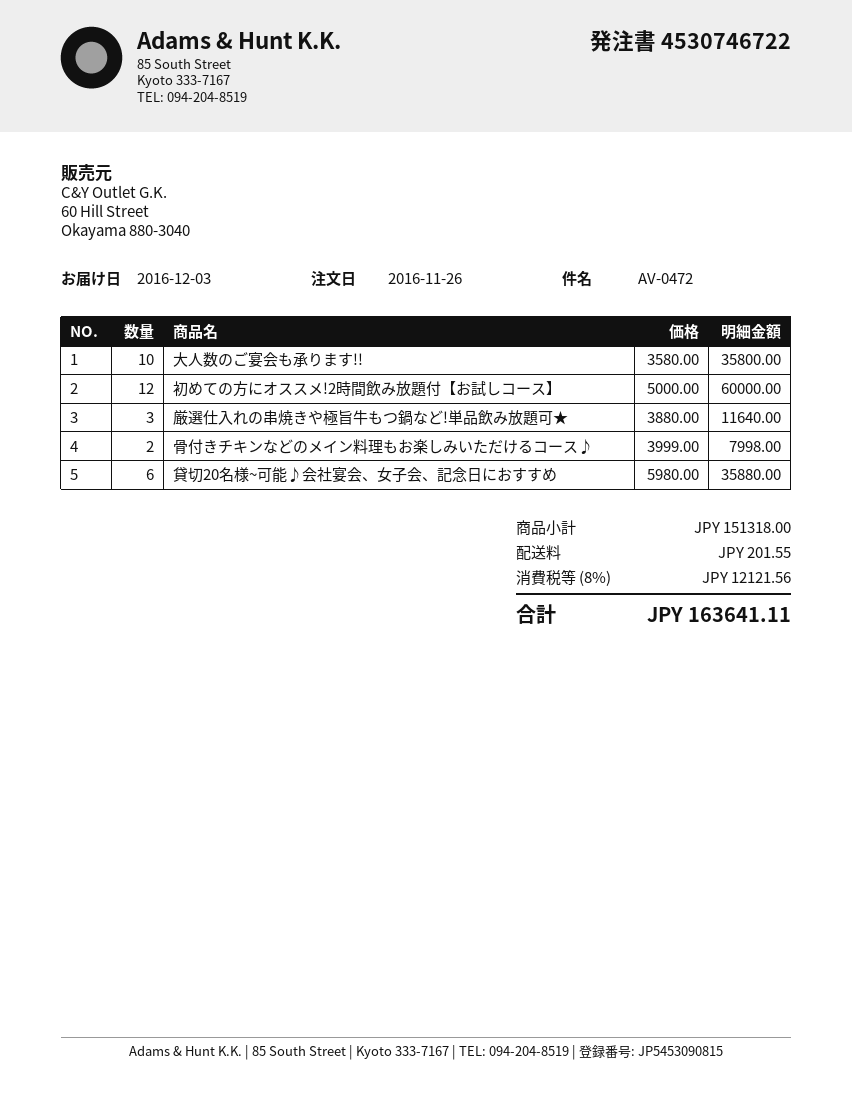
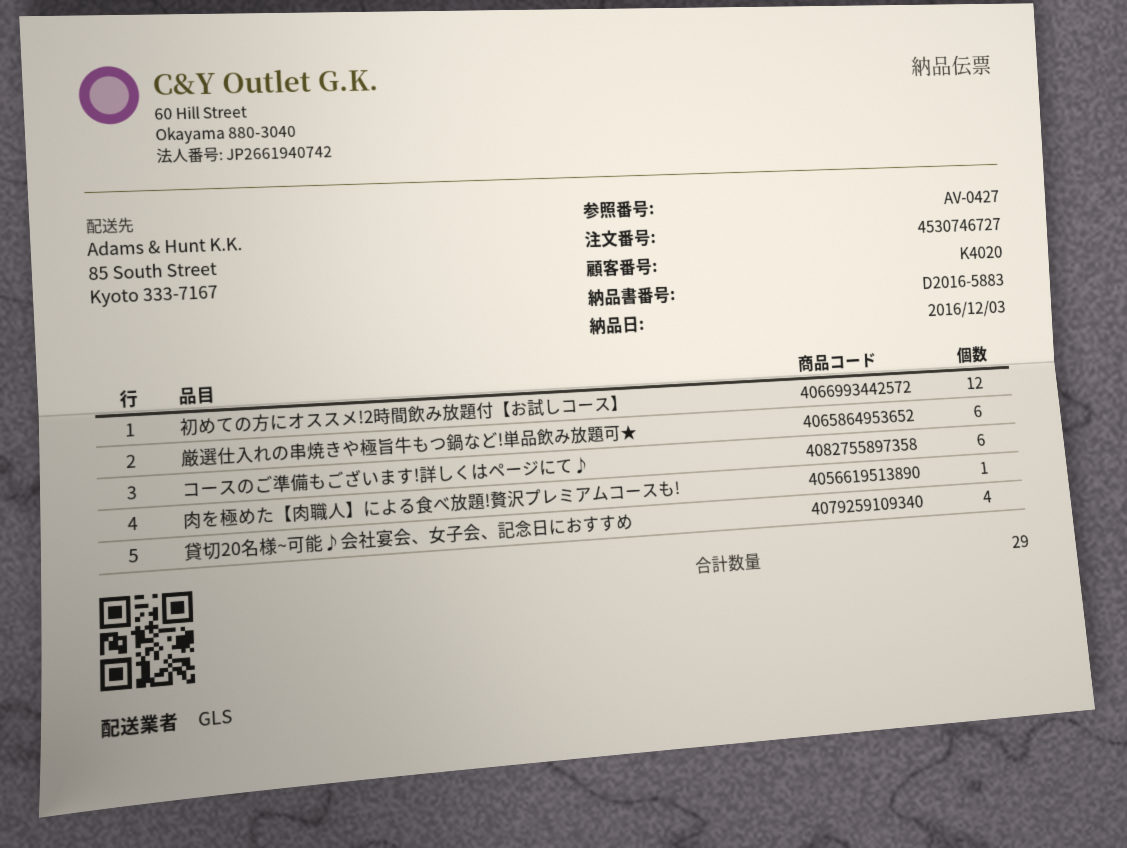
order number: 4530746722 -> 4530746727
reference: AV-0472 -> AV-0427
大人数のご宴会も承ります!!: 10 -> none
厳選仕入れの串焼きや極旨牛もつ鍋など!単品飲み放題可★: 3 -> 6
骨付きチキンなどのメイン料理もお楽しみいただけるコース♪: 2 -> none
貸切20名様~可能♪会社宴会、女子会、記念日におすすめ: 6 -> 4
コースのご準備もございます!詳しくはページにて♪: none -> 6
肉を極めた【肉職人】による食べ放題!贅沢プレミアムコースも!: none -> 1

